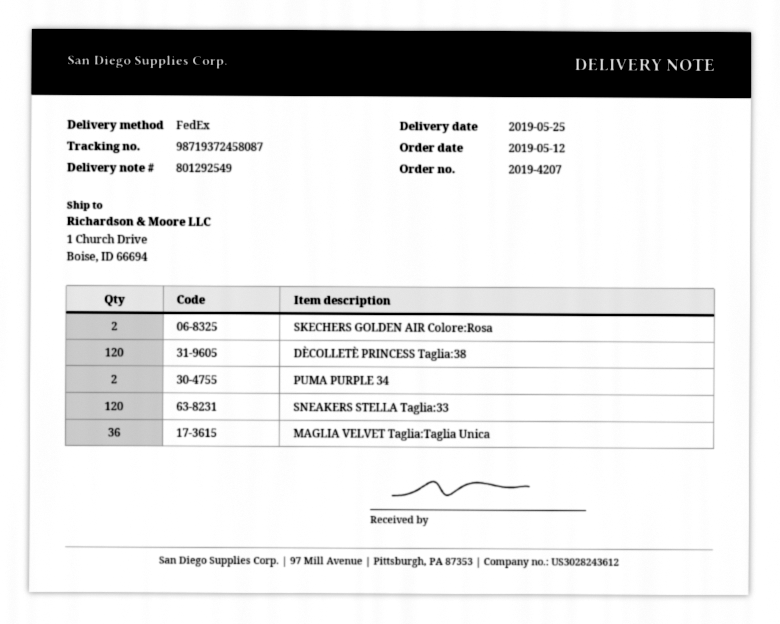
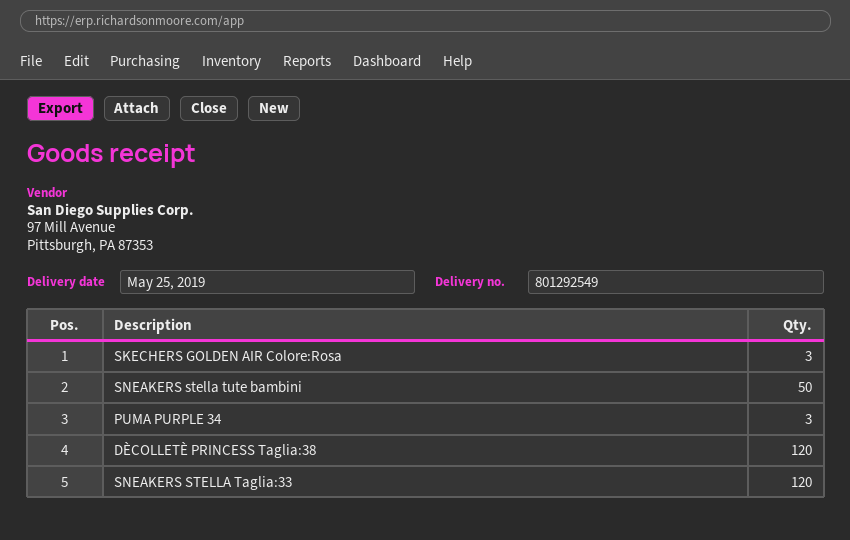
SKECHERS GOLDEN AIR Colore:Rosa: 2 -> 3
PUMA PURPLE 34: 2 -> 3
MAGLIA VELVET Taglia:Taglia Unica: 36 -> none
SNEAKERS stella tute bambini: none -> 50

